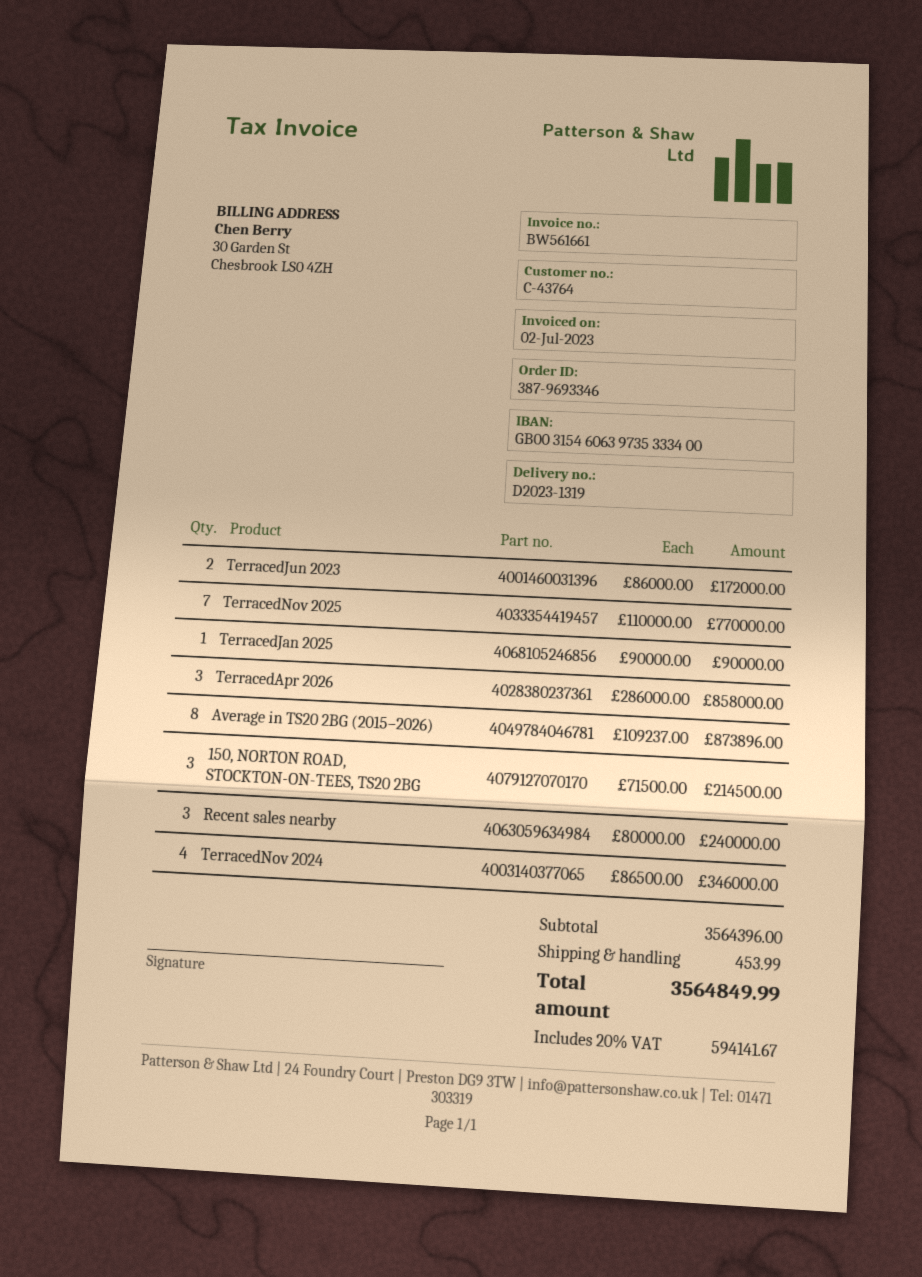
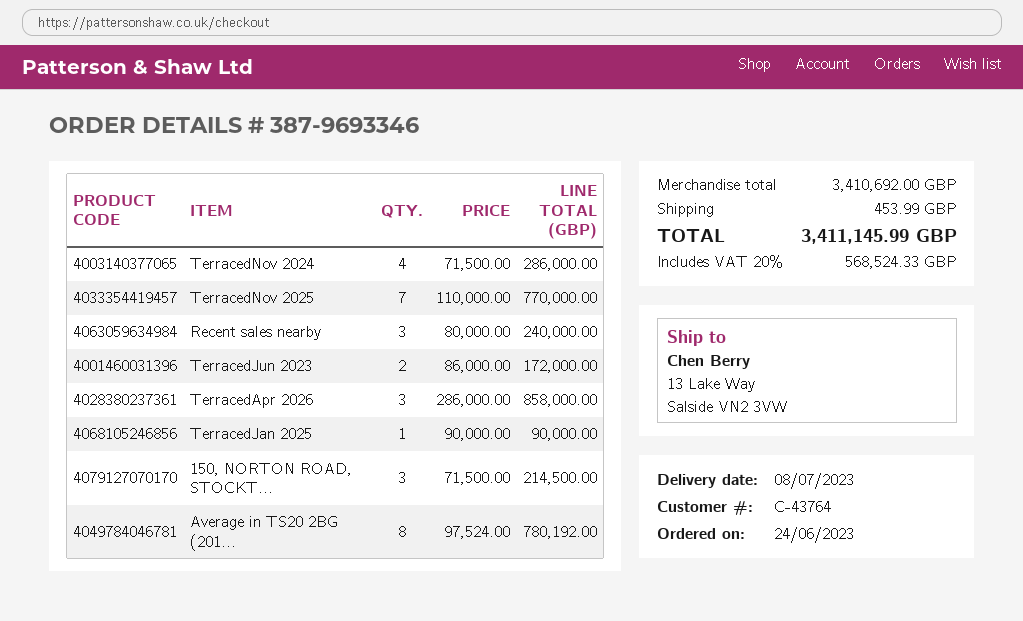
Average in TS20 2BG (2015–2026): 8 x 109237.00 = 873896.00 -> 8 x 97524.00 = 780192.00
TerracedNov 2024: 4 x 86500.00 = 346000.00 -> 4 x 71500.00 = 286000.00
subtotal: 3564396.00 -> 3410692.00
tax: 20% = 594141.67 -> 20% = 568524.33
total: 3564849.99 -> 3411145.99

